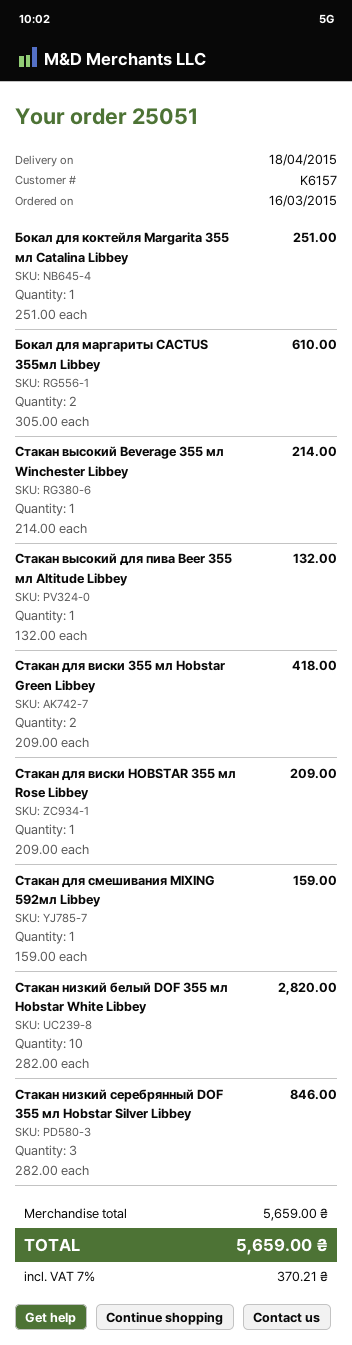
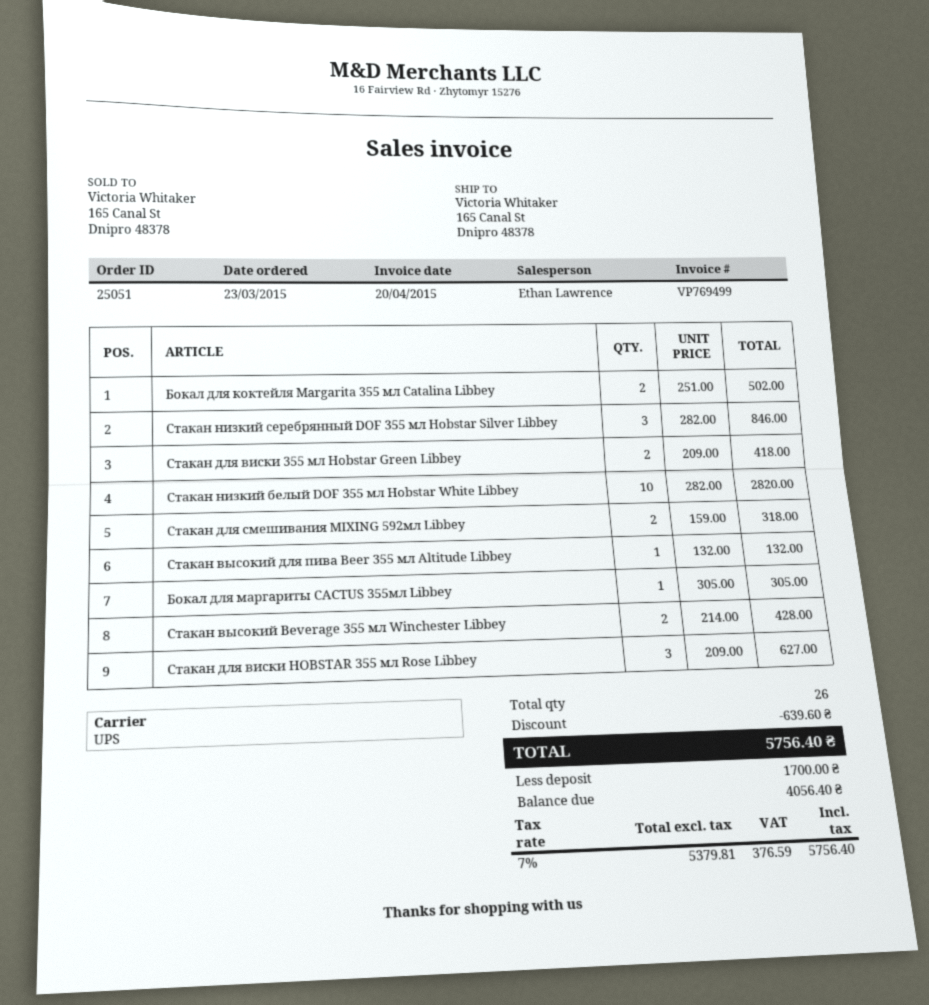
order date: 2015-03-16 -> 2015-03-23
Бокал для коктейля Margarita 355 мл Catalina Libbey: 1 x 251.00 = 251.00 -> 2 x 251.00 = 502.00
Бокал для маргариты CACTUS 355мл Libbey: 2 x 305.00 = 610.00 -> 1 x 305.00 = 305.00
Стакан высокий Beverage 355 мл Winchester Libbey: 1 x 214.00 = 214.00 -> 2 x 214.00 = 428.00
Стакан для виски HOBSTAR 355 мл Rose Libbey: 1 x 209.00 = 209.00 -> 3 x 209.00 = 627.00
Стакан для смешивания MIXING 592мл Libbey: 1 x 159.00 = 159.00 -> 2 x 159.00 = 318.00
discount: none -> 639.60
tax: 7% = 370.21 -> 7% = 376.59
total: 5659.00 -> 5756.40

